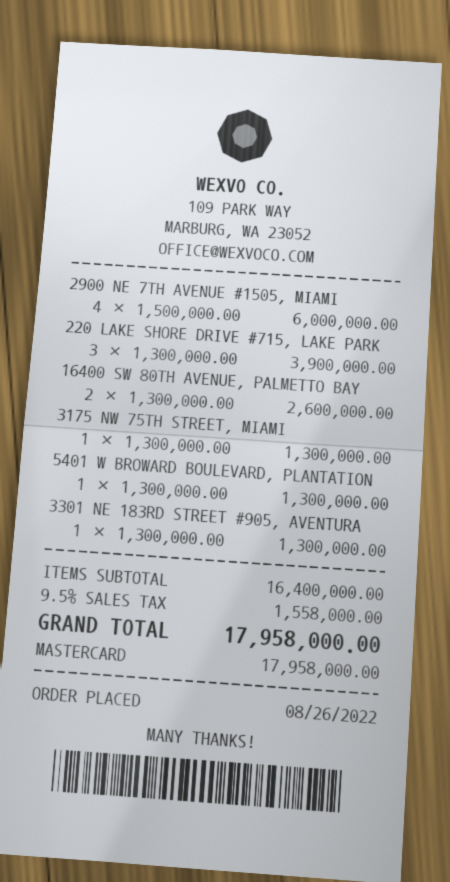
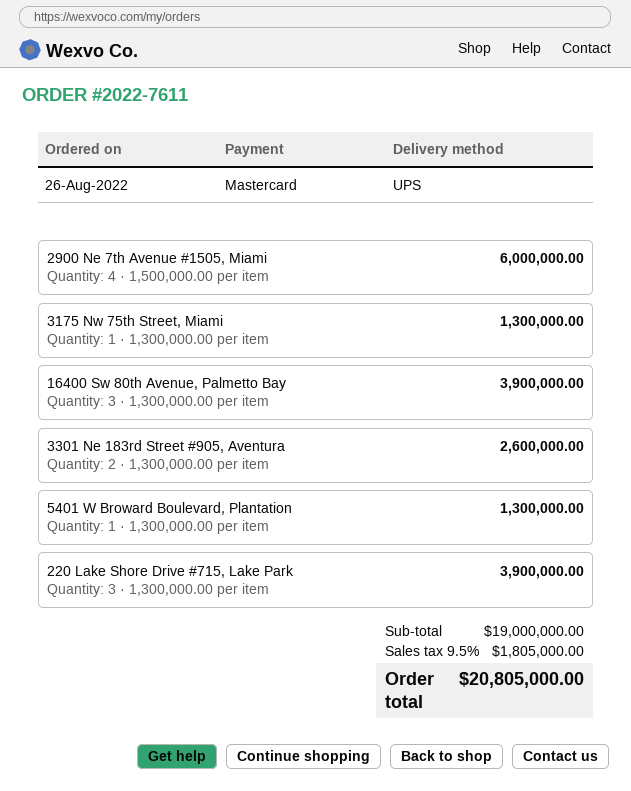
16400 SW 80TH AVENUE, PALMETTO BAY: 2 x 1300000.00 = 2600000.00 -> 3 x 1300000.00 = 3900000.00
3301 NE 183RD STREET #905, AVENTURA: 1 x 1300000.00 = 1300000.00 -> 2 x 1300000.00 = 2600000.00
subtotal: 16400000.00 -> 19000000.00
tax: 9.5% = 1558000.00 -> 9.5% = 1805000.00
total: 17958000.00 -> 20805000.00

